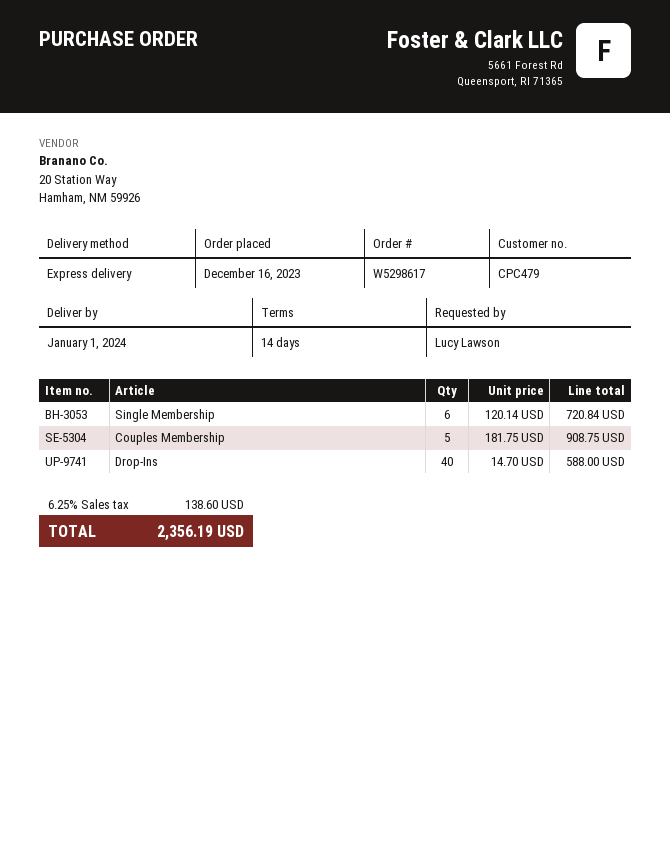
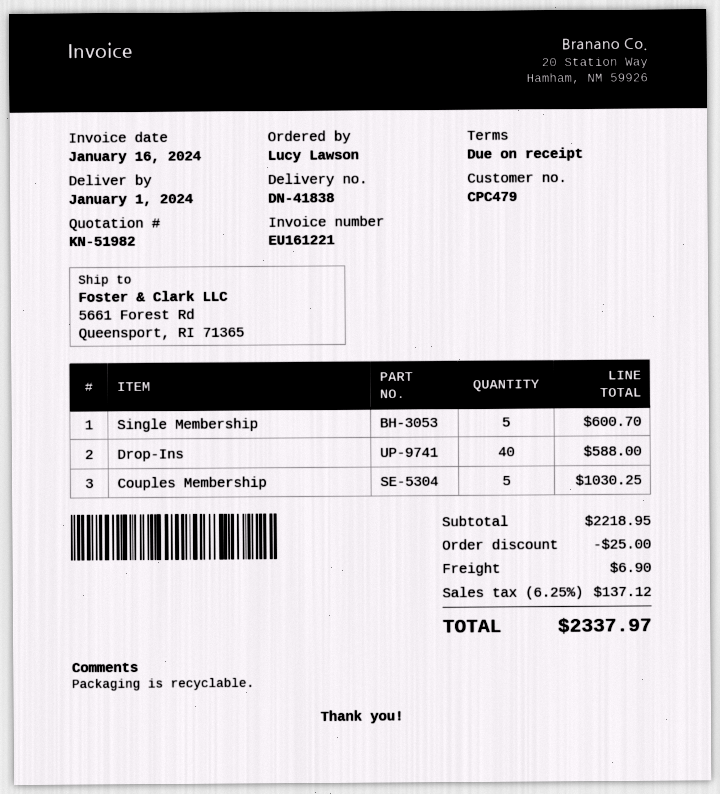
payment terms: 14 days -> on receipt
Single Membership: 6 for 720.84 -> 5 for 600.70
Couples Membership: 5 for 908.75 -> 5 for 1030.25
discount: none -> 25.00
shipping: none -> 6.90
tax: 6.25% = 138.60 -> 6.25% = 137.12
total: 2356.19 -> 2337.97

